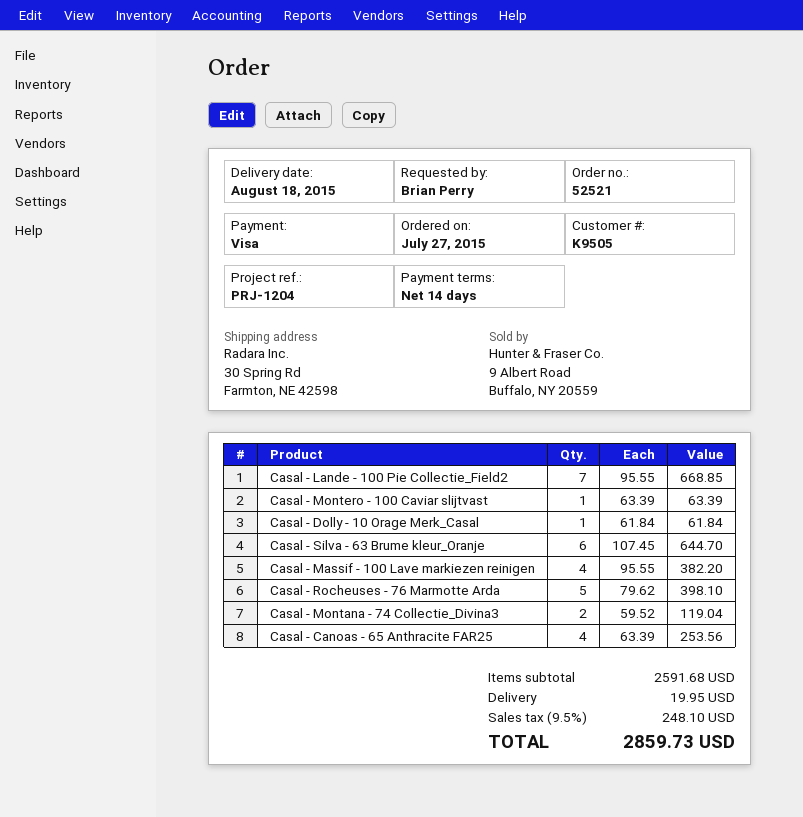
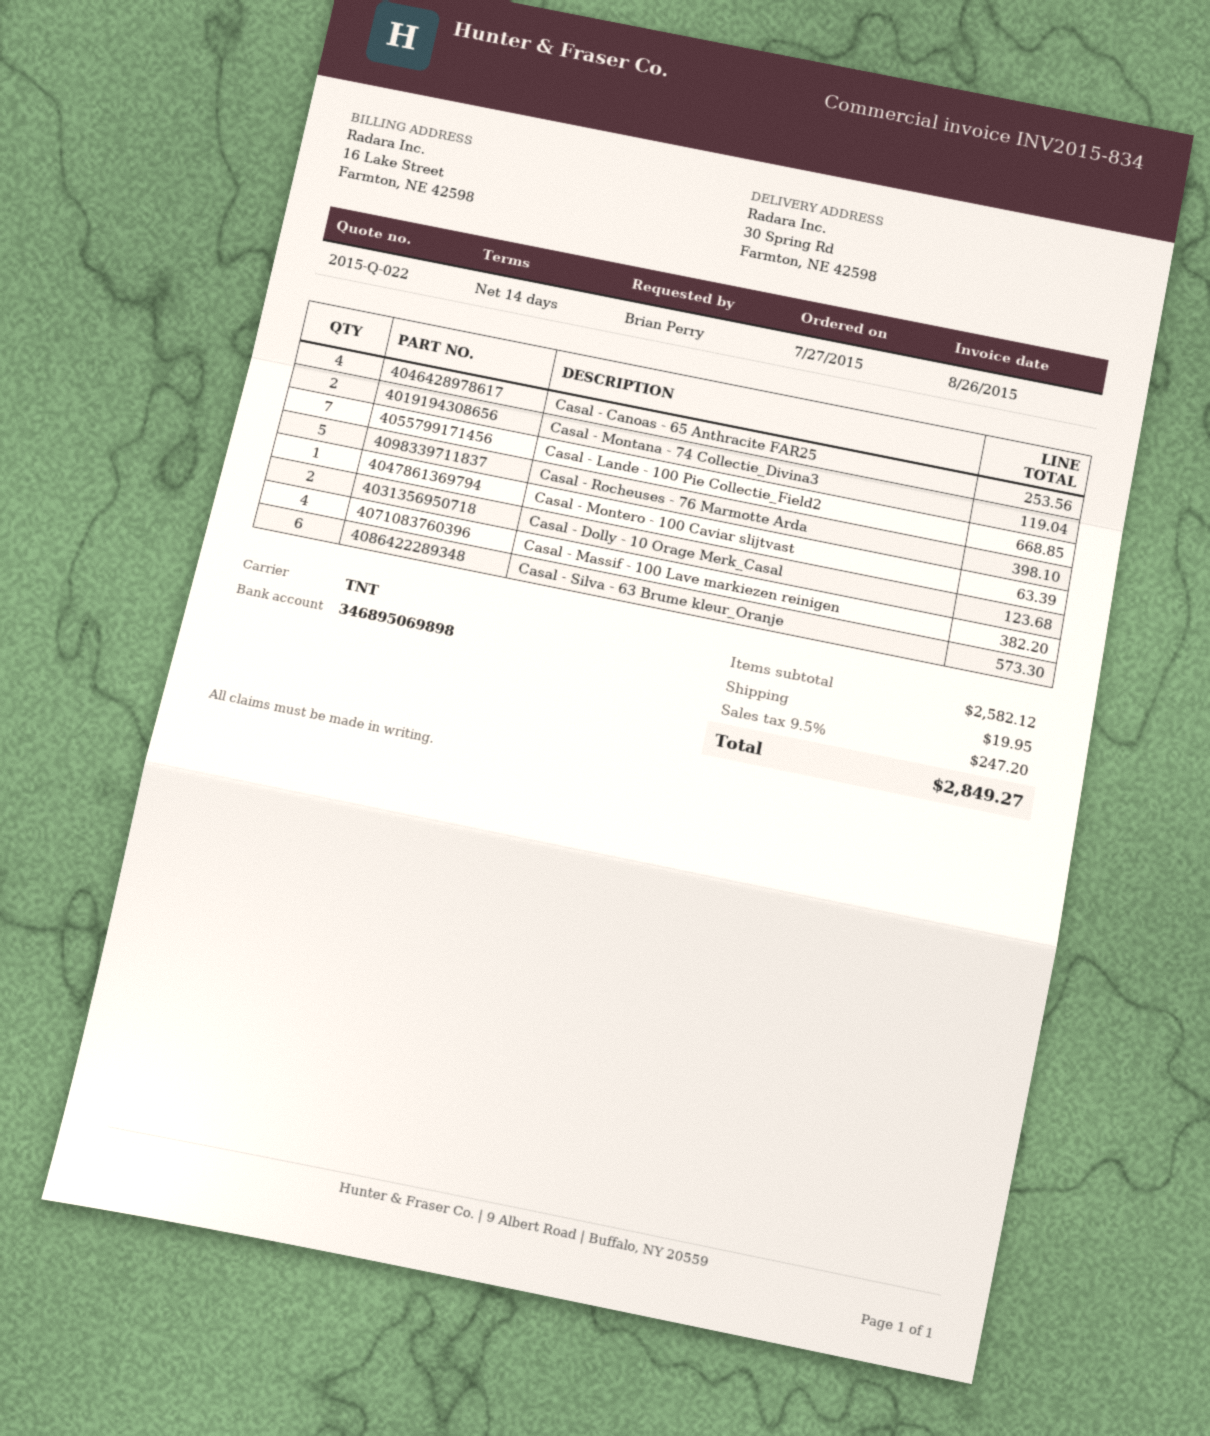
Casal - Dolly - 10 Orage Merk_Casal: 1 for 61.84 -> 2 for 123.68
Casal - Silva - 63 Brume kleur_Oranje: 6 for 644.70 -> 6 for 573.30
subtotal: 2591.68 -> 2582.12
tax: 9.5% = 248.10 -> 9.5% = 247.20
total: 2859.73 -> 2849.27

